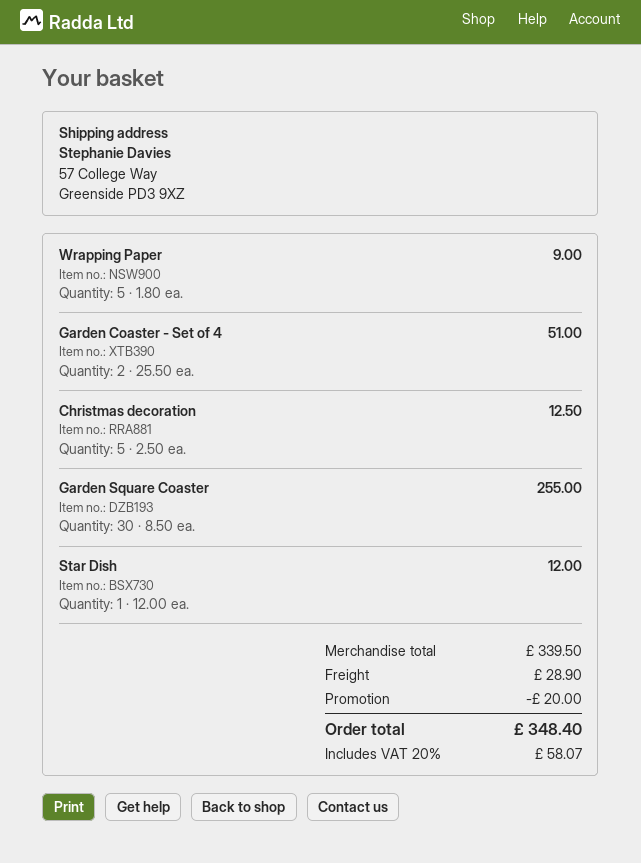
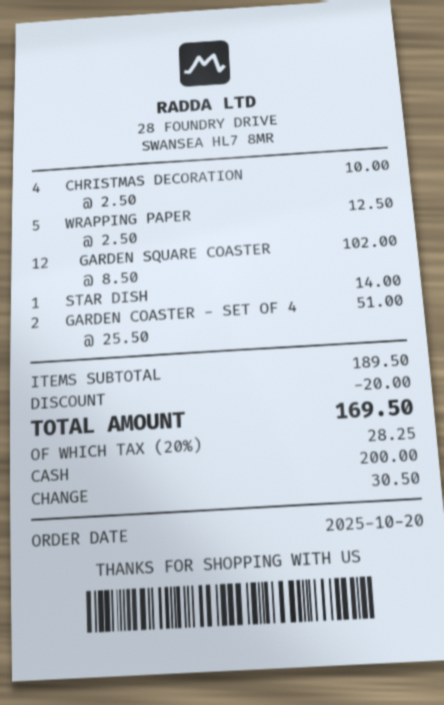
Wrapping Paper: 5 x 1.80 = 9.00 -> 5 x 2.50 = 12.50
Christmas decoration: 5 x 2.50 = 12.50 -> 4 x 2.50 = 10.00
Garden Square Coaster: 30 x 8.50 = 255.00 -> 12 x 8.50 = 102.00
Star Dish: 1 x 12.00 = 12.00 -> 1 x 14.00 = 14.00
subtotal: 339.50 -> 189.50
shipping: 28.90 -> none
tax: 20% = 58.07 -> 20% = 28.25
total: 348.40 -> 169.50

